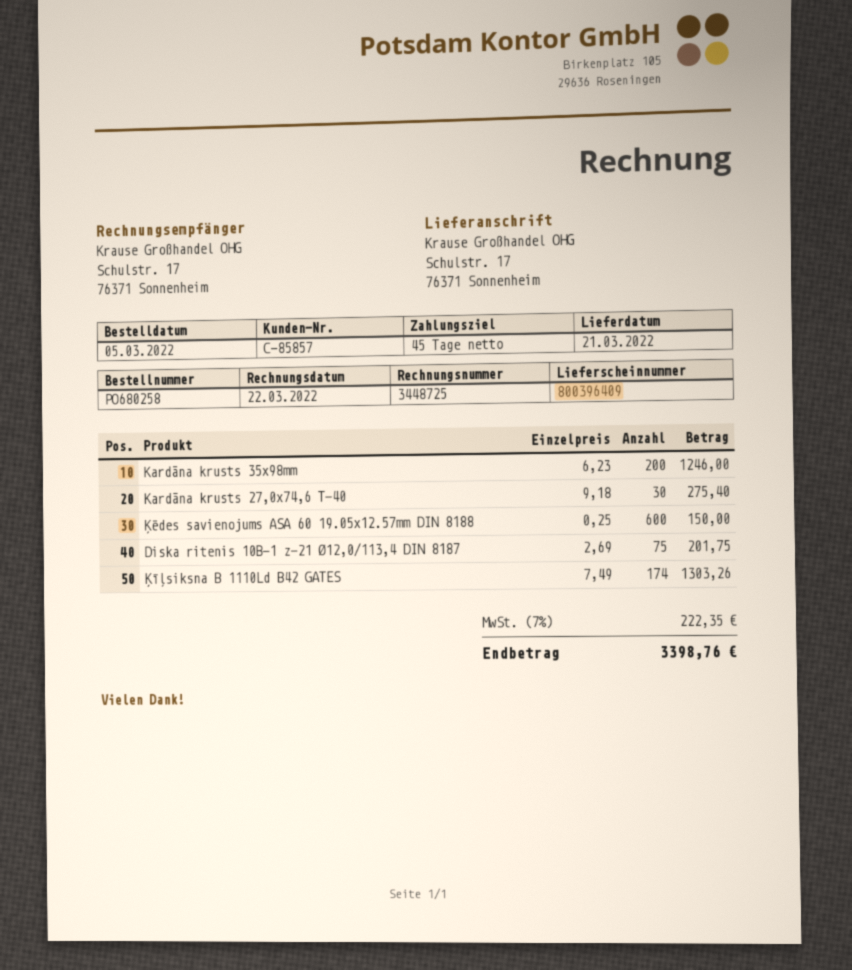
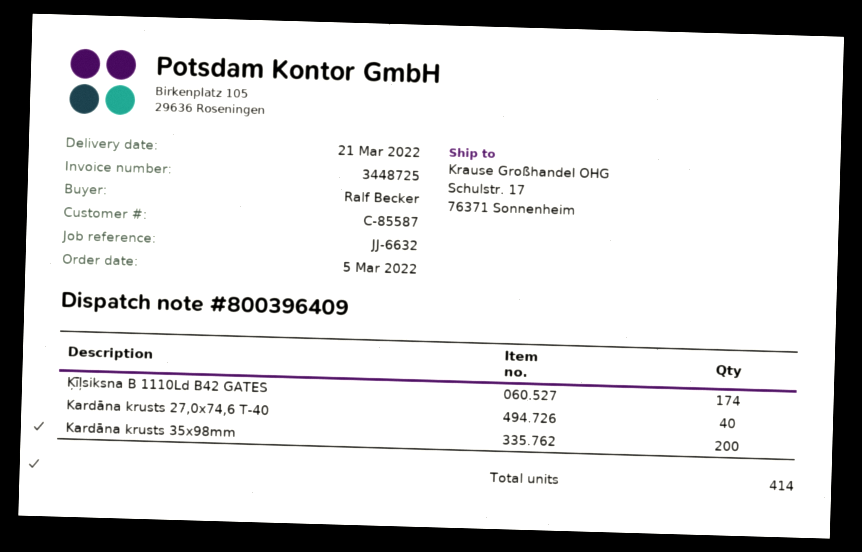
customer number: C-85857 -> C-85587
Kardāna krusts 27,0x74,6 T-40: 30 -> 40
Ķēdes savienojums ASA 60 19.05x12.57mm DIN 8188: 600 -> none
Diska ritenis 10B-1 z-21 Ø12,0/113,4 DIN 8187: 75 -> none

